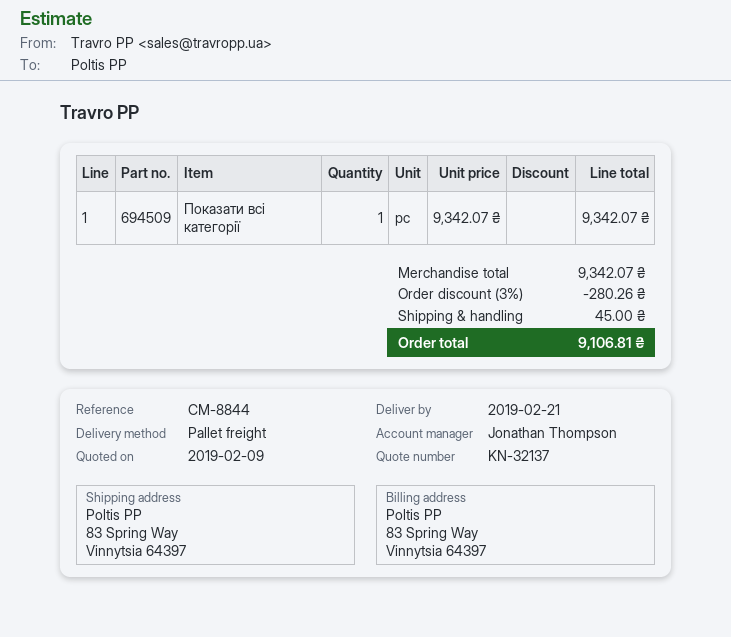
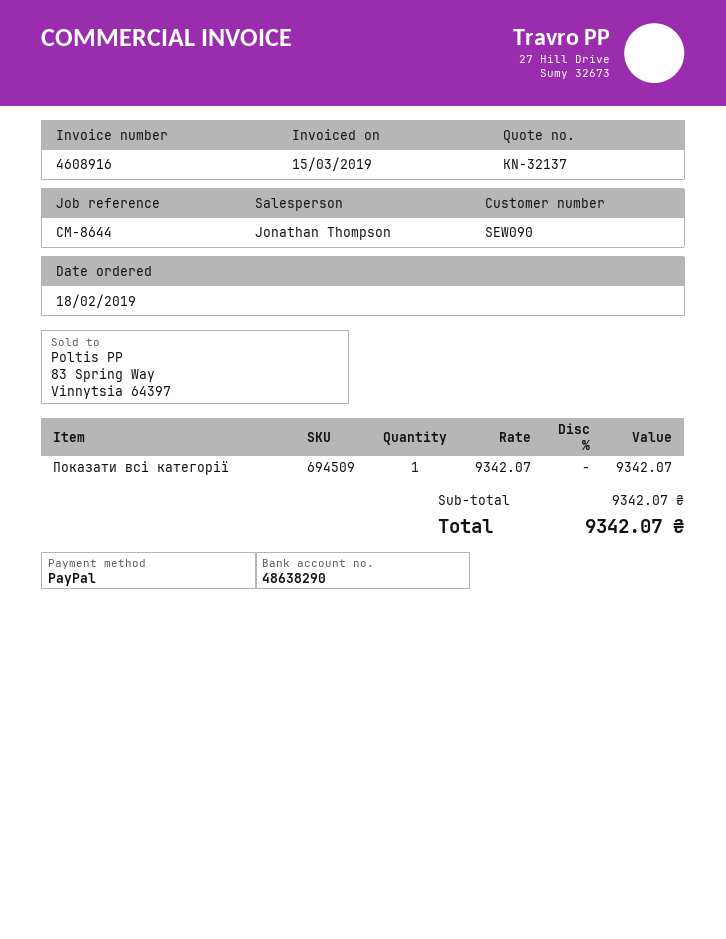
reference: CM-8844 -> CM-8644
discount: 3% = 280.26 -> none
shipping: 45.00 -> none
total: 9106.81 -> 9342.07

